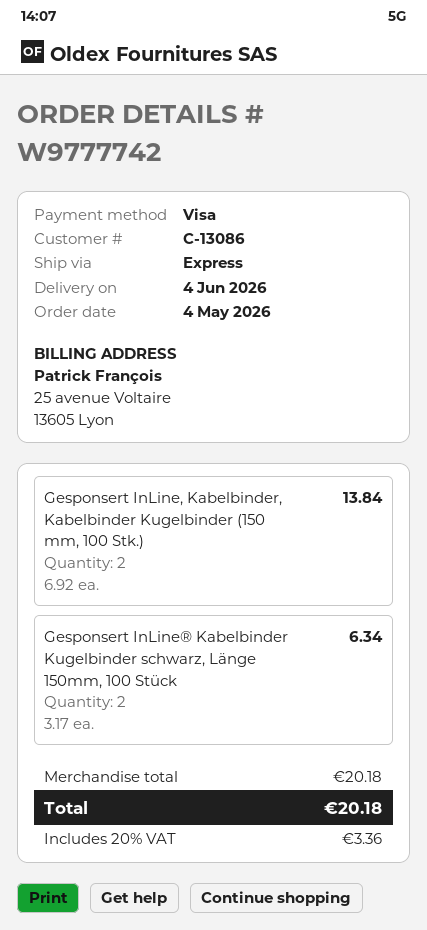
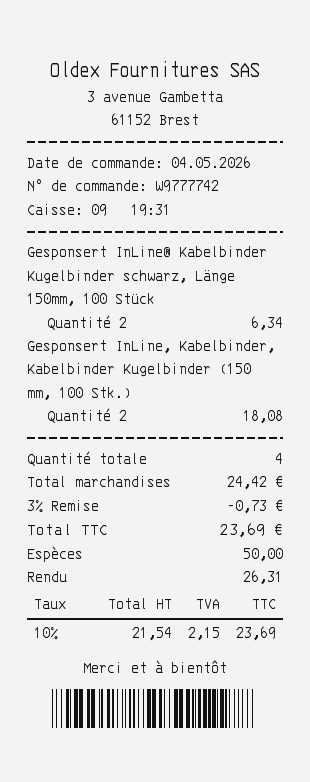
payment method: Visa -> cash
Gesponsert InLine, Kabelbinder, Kabelbinder Kugelbinder (150 mm, 100 Stk.): 2 for 13.84 -> 2 for 18.08
subtotal: 20.18 -> 24.42
discount: none -> 3% = 0.73
tax: 20% = 3.36 -> 10% = 2.15
total: 20.18 -> 23.69

